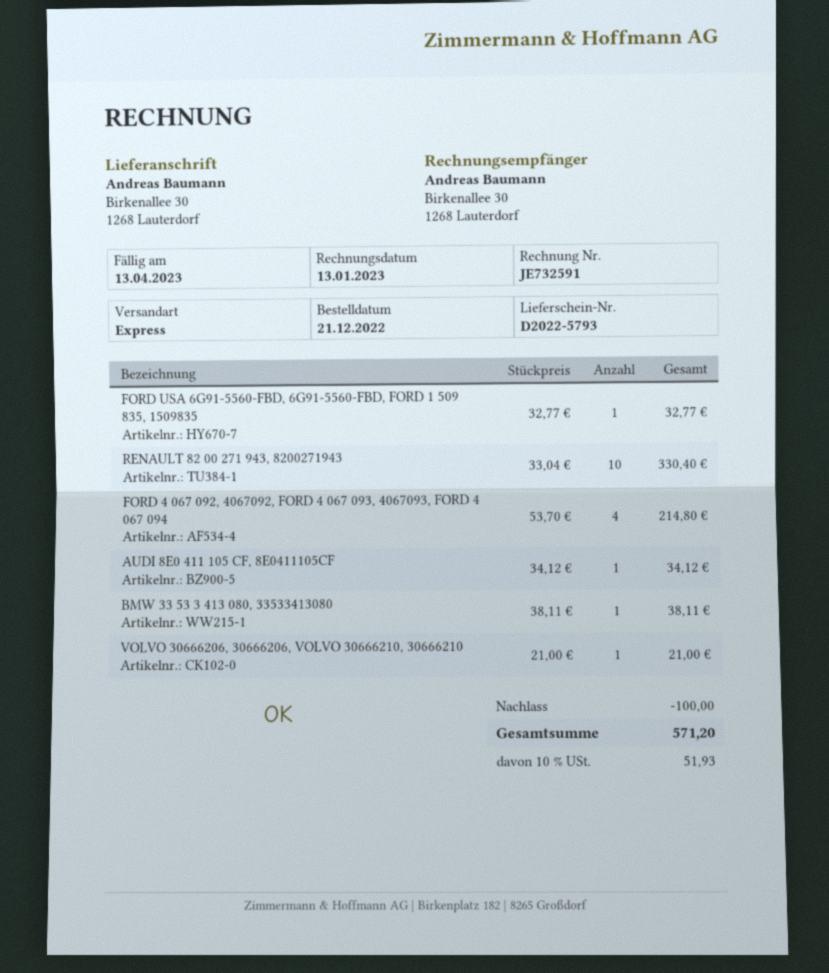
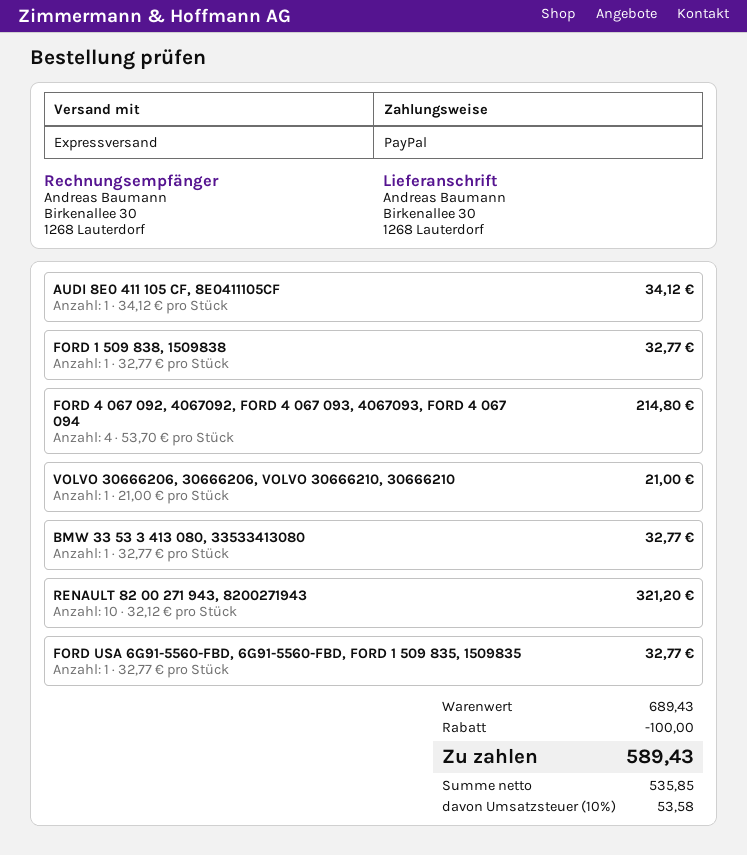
RENAULT 82 00 271 943, 8200271943: 10 x 33.04 = 330.40 -> 10 x 32.12 = 321.20
BMW 33 53 3 413 080, 33533413080: 1 x 38.11 = 38.11 -> 1 x 32.77 = 32.77
FORD 1 509 838, 1509838: none -> 1 x 32.77 = 32.77
tax: 10% = 51.93 -> 10% = 53.58
total: 571.20 -> 589.43

